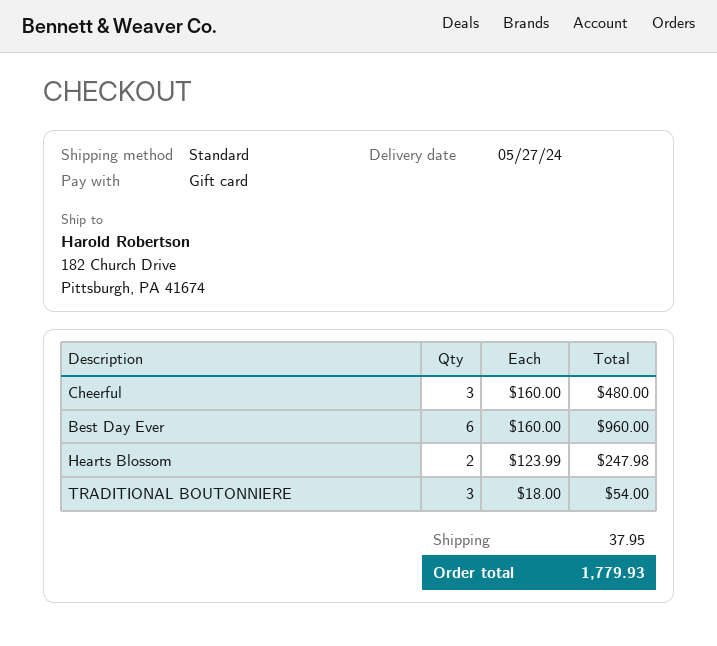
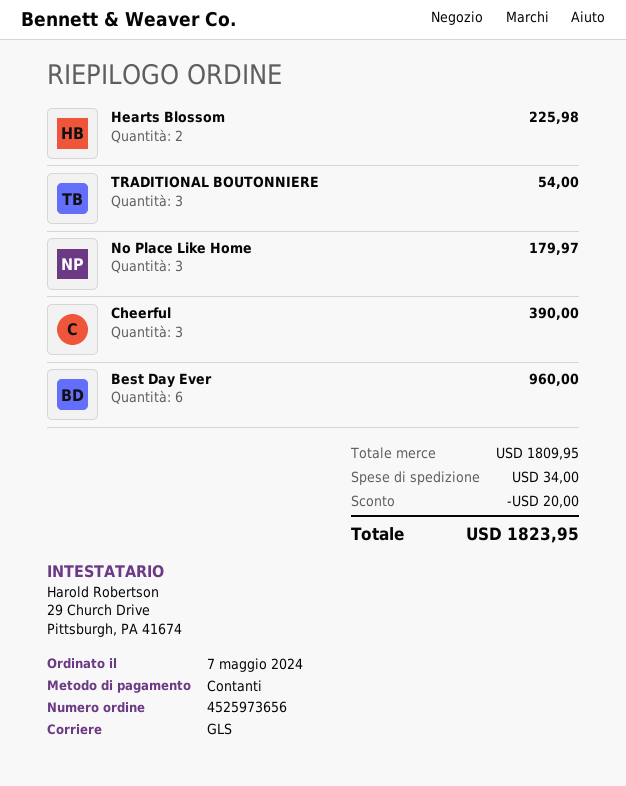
payment method: gift card -> cash
shipping method: standard -> GLS
Cheerful: 3 for 480.00 -> 3 for 390.00
Hearts Blossom: 2 for 247.98 -> 2 for 225.98
No Place Like Home: none -> 3 for 179.97
discount: none -> 20.00
shipping: 37.95 -> 34.00
total: 1779.93 -> 1823.95

